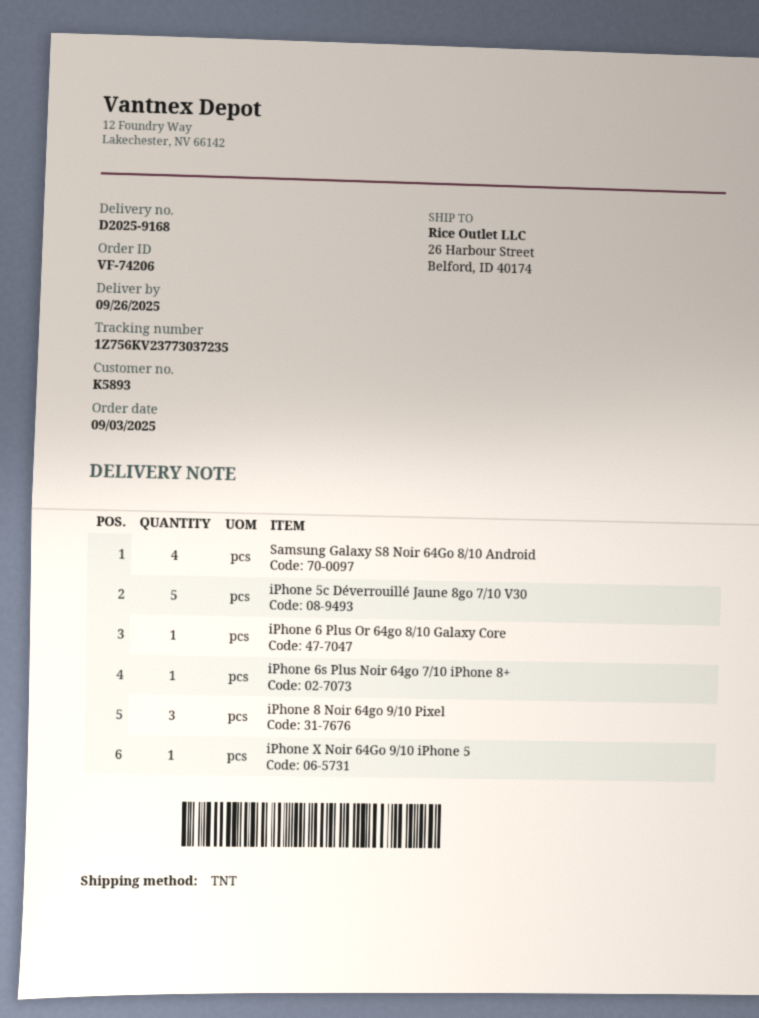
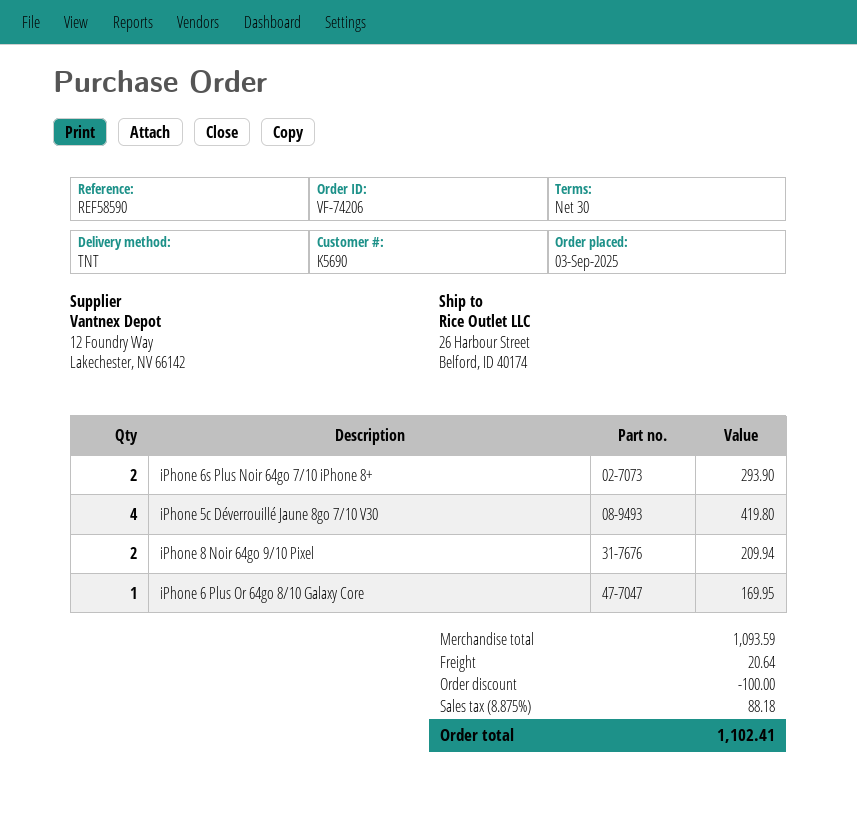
customer number: K5893 -> K5690
Samsung Galaxy S8 Noir 64Go 8/10 Android: 4 -> none
iPhone 5c Déverrouillé Jaune 8go 7/10 V30: 5 -> 4
iPhone 6s Plus Noir 64go 7/10 iPhone 8+: 1 -> 2
iPhone 8 Noir 64go 9/10 Pixel: 3 -> 2
iPhone X Noir 64Go 9/10 iPhone 5: 1 -> none

